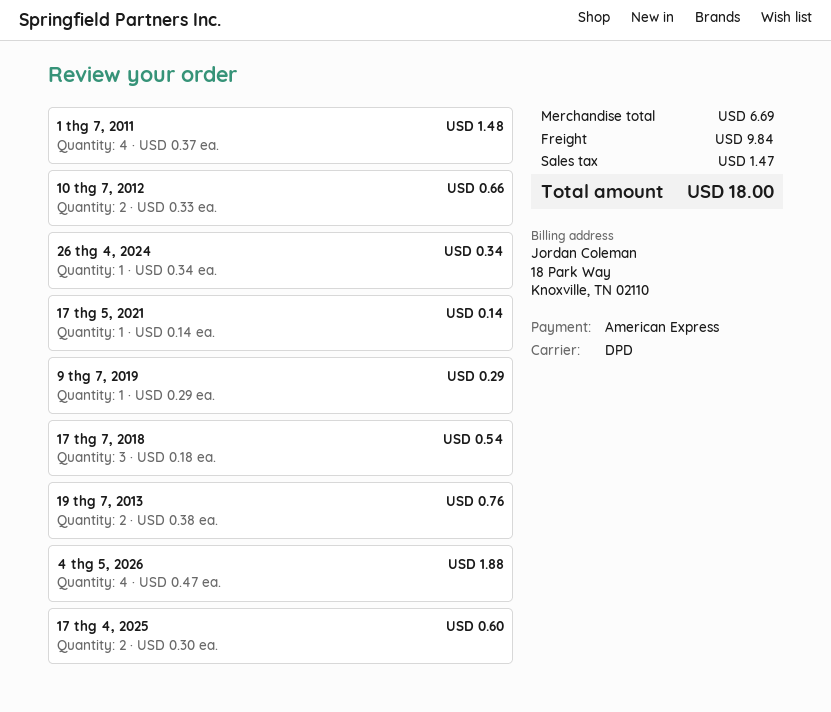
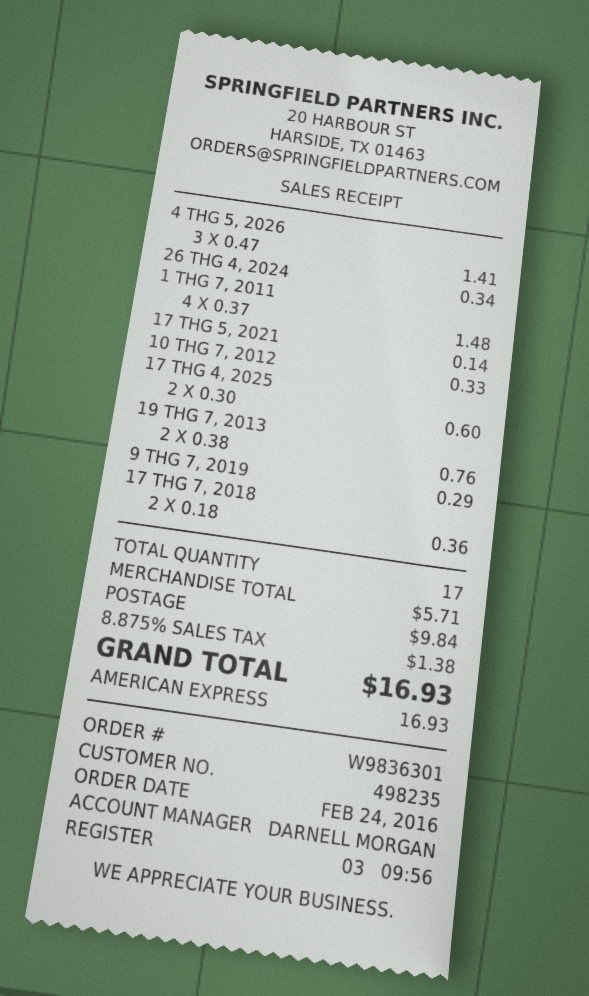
10 thg 7, 2012: 2 x 0.33 = 0.66 -> 1 x 0.33 = 0.33
17 thg 7, 2018: 3 x 0.18 = 0.54 -> 2 x 0.18 = 0.36
4 thg 5, 2026: 4 x 0.47 = 1.88 -> 3 x 0.47 = 1.41
subtotal: 6.69 -> 5.71
tax: 1.47 -> 1.38
total: 18.00 -> 16.93

